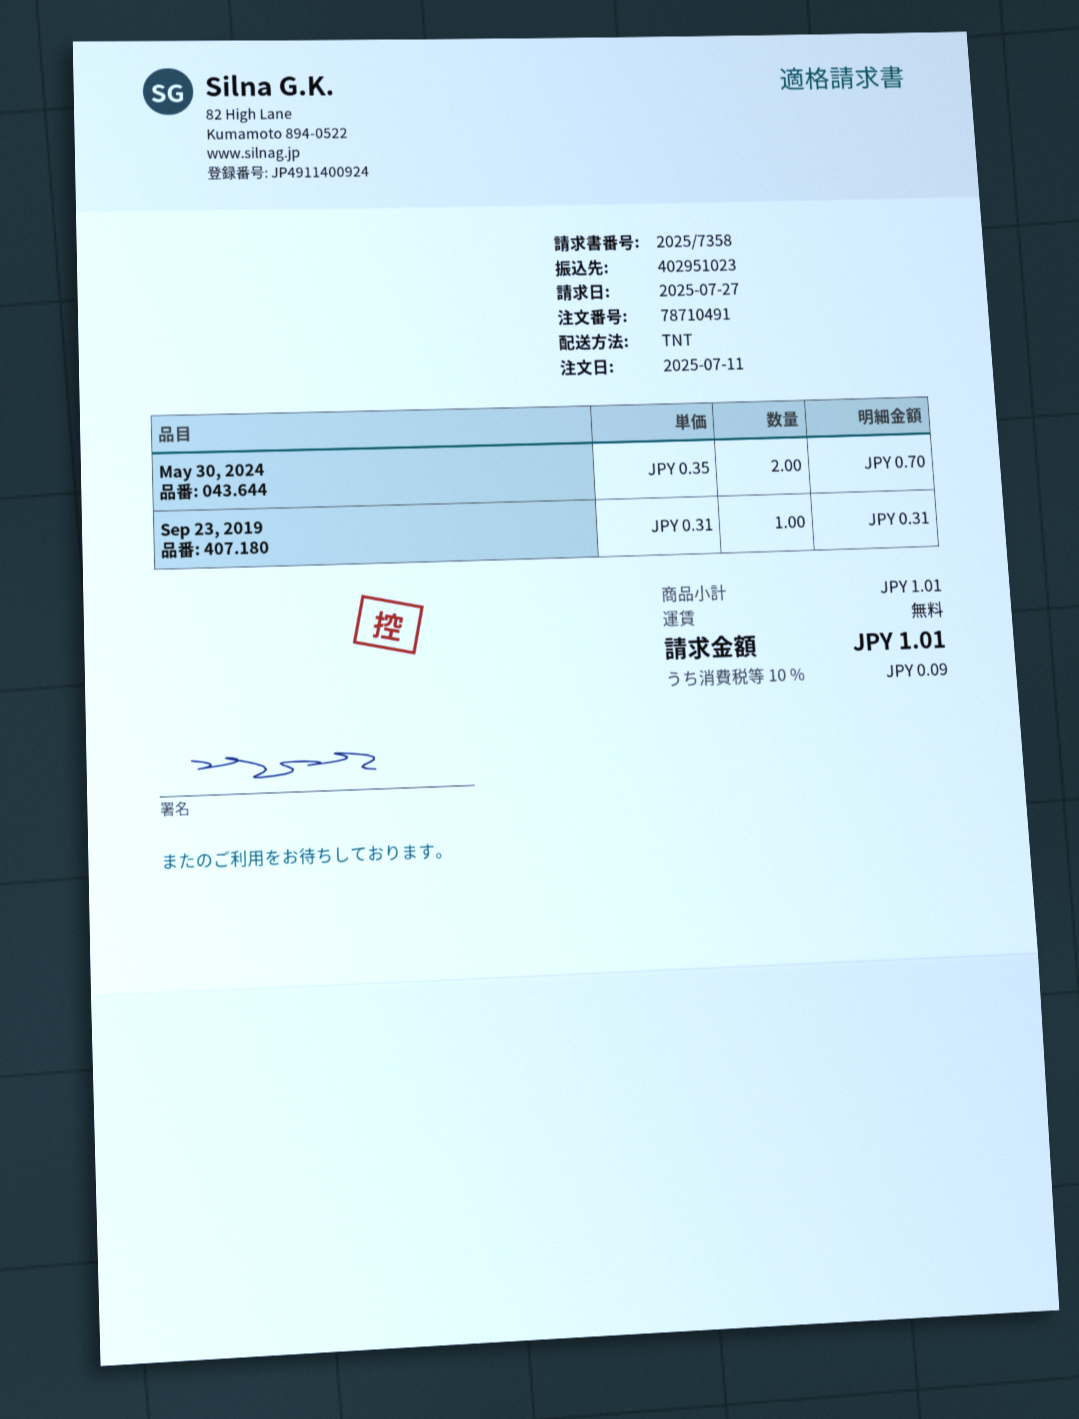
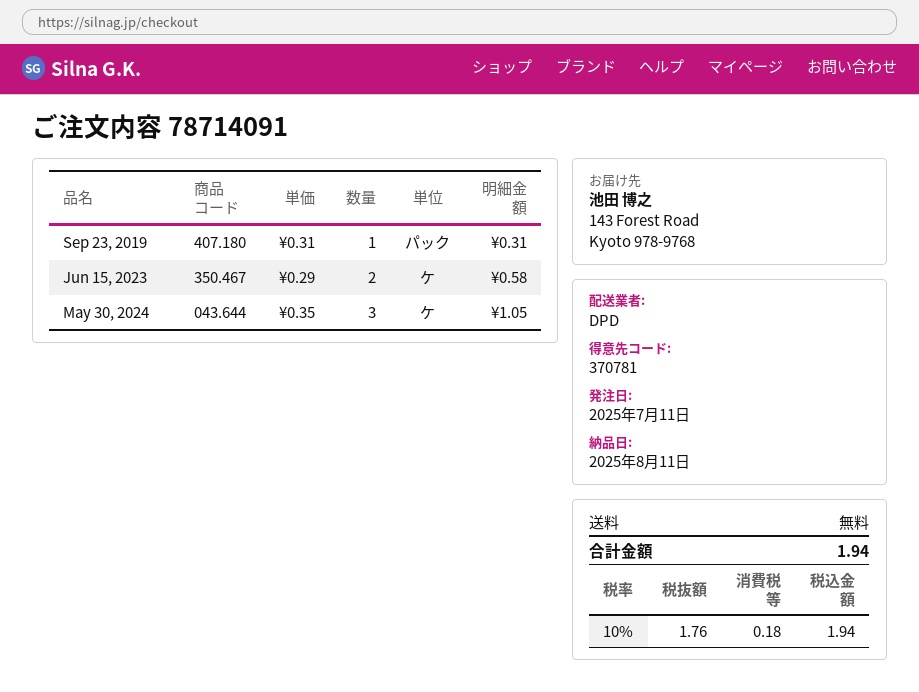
order number: 78710491 -> 78714091
shipping method: TNT -> DPD
May 30, 2024: 2 x 0.35 = 0.70 -> 3 x 0.35 = 1.05
Jun 15, 2023: none -> 2 x 0.29 = 0.58
tax: 10% = 0.09 -> 10% = 0.18
total: 1.01 -> 1.94

